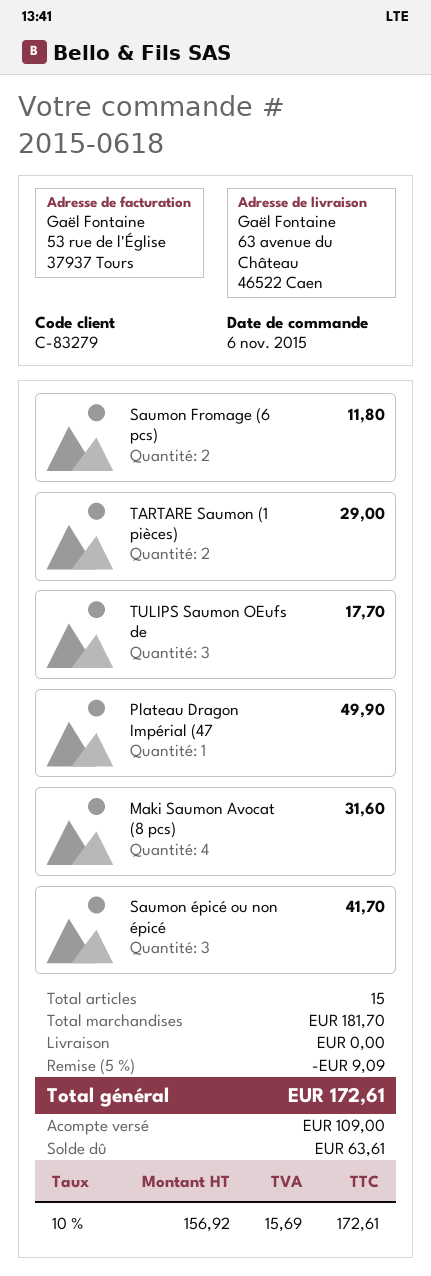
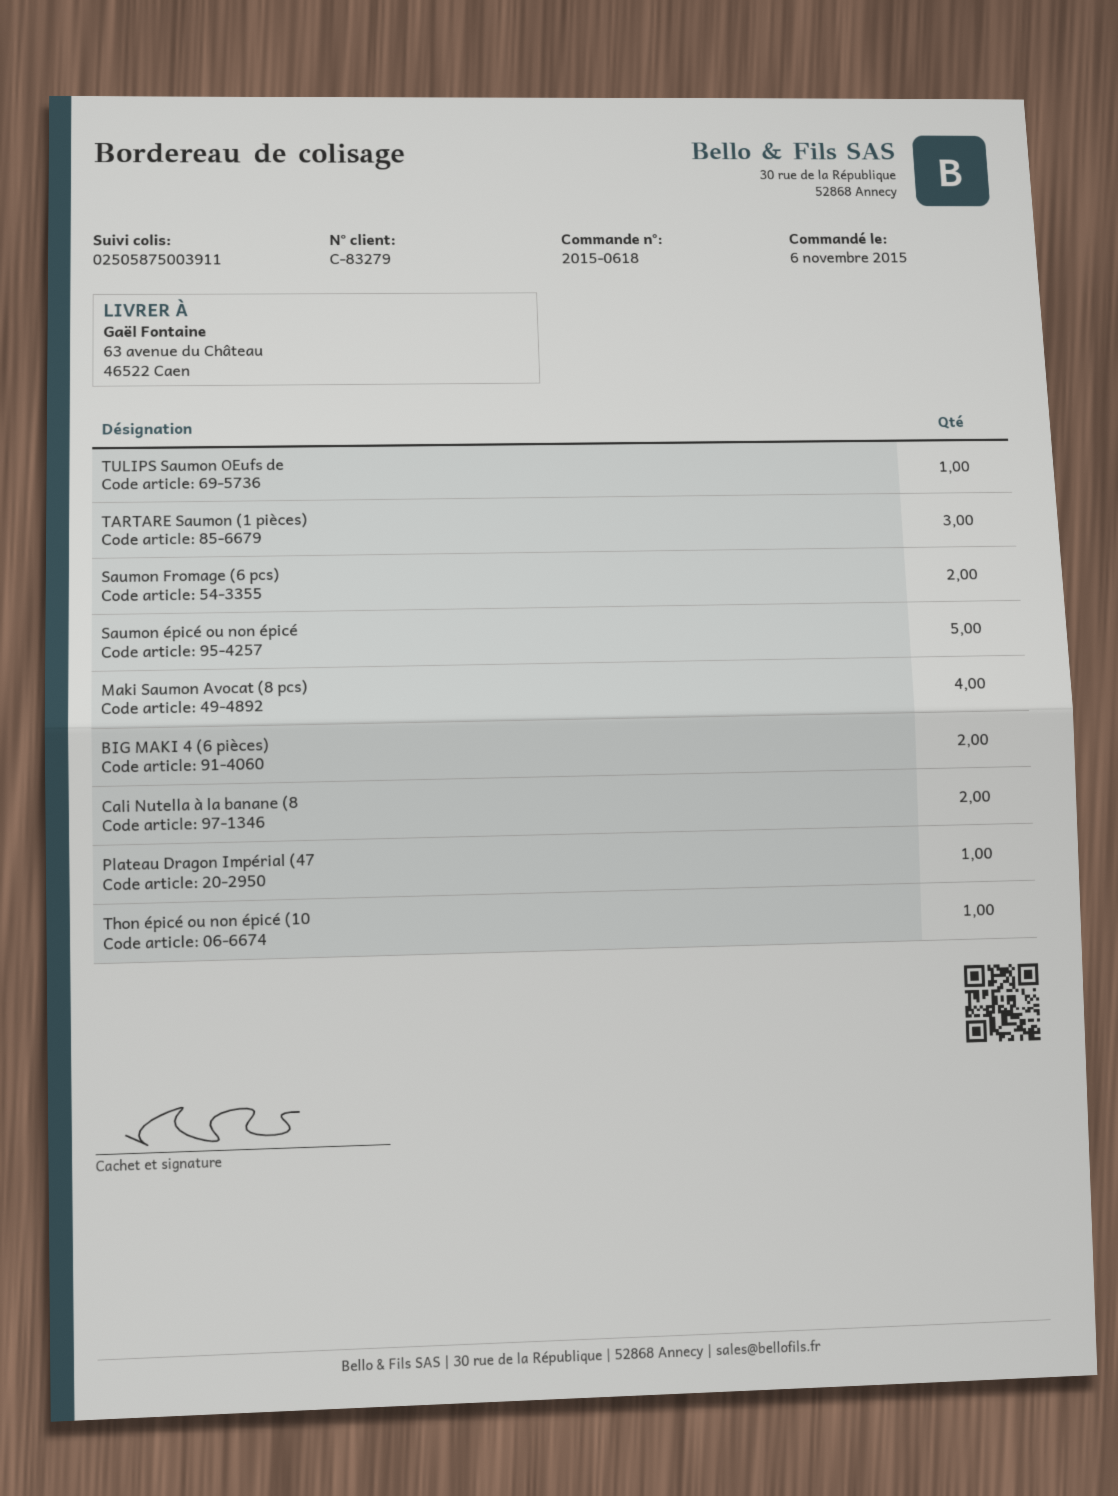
TARTARE Saumon (1 pièces): 2 -> 3
TULIPS Saumon OEufs de: 3 -> 1
Saumon épicé ou non épicé: 3 -> 5
BIG MAKI 4 (6 pièces): none -> 2
Cali Nutella à la banane (8: none -> 2
Thon épicé ou non épicé (10: none -> 1

